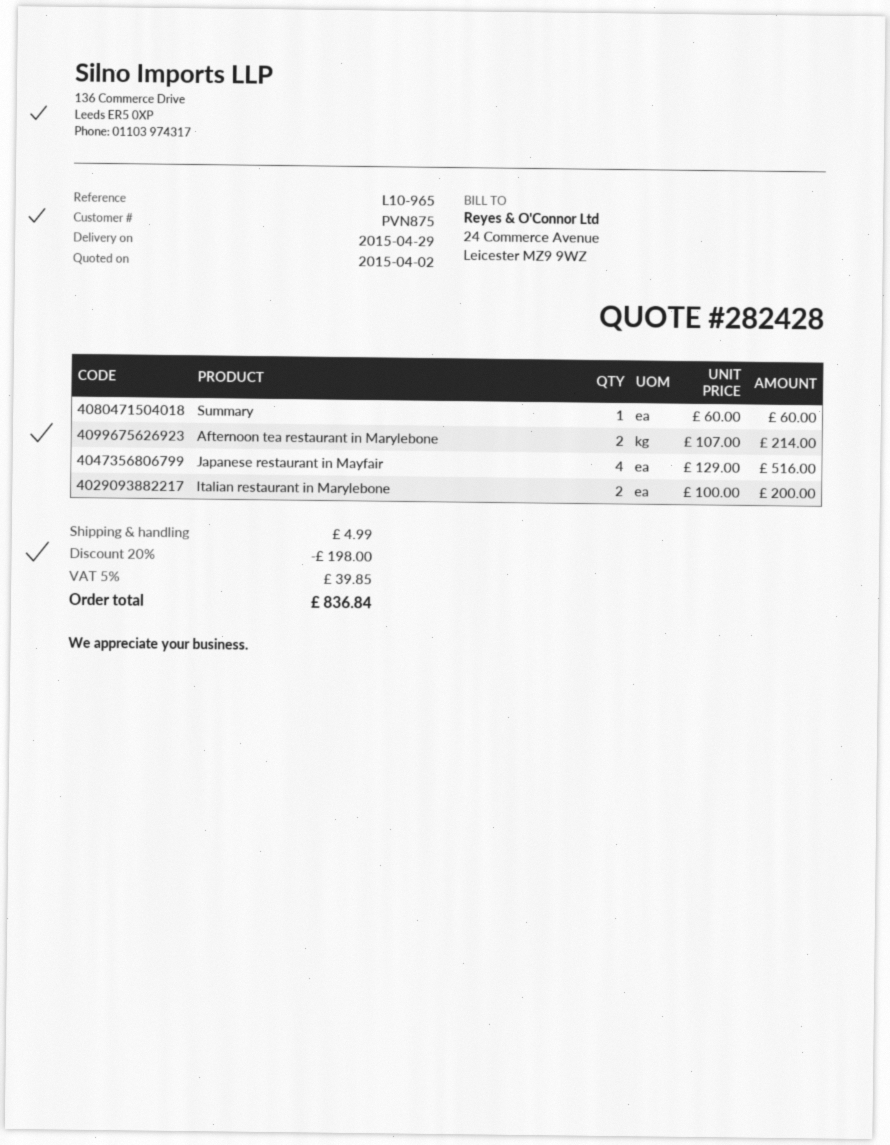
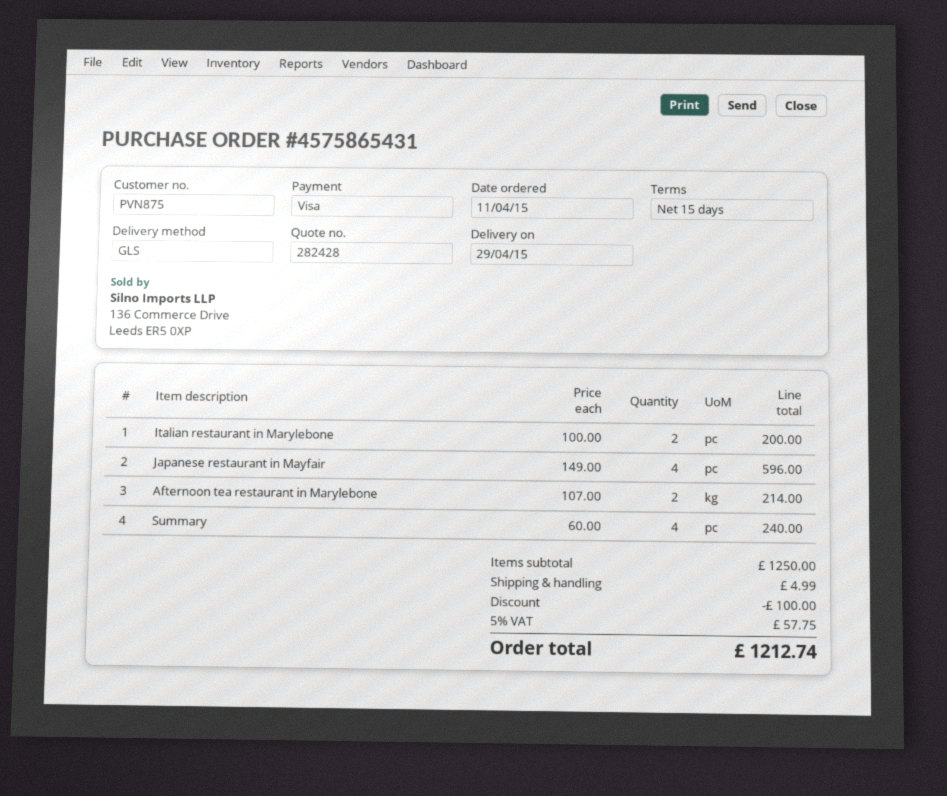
Summary: 1 x 60.00 = 60.00 -> 4 x 60.00 = 240.00
Japanese restaurant in Mayfair: 4 x 129.00 = 516.00 -> 4 x 149.00 = 596.00
discount: 198.00 -> 100.00
tax: 5% = 39.85 -> 5% = 57.75
total: 836.84 -> 1212.74

